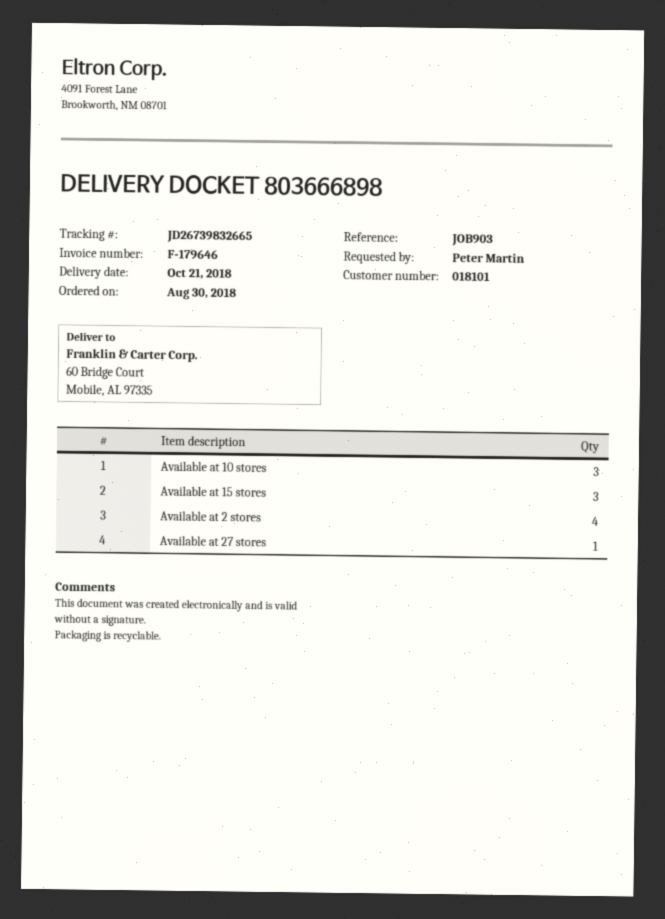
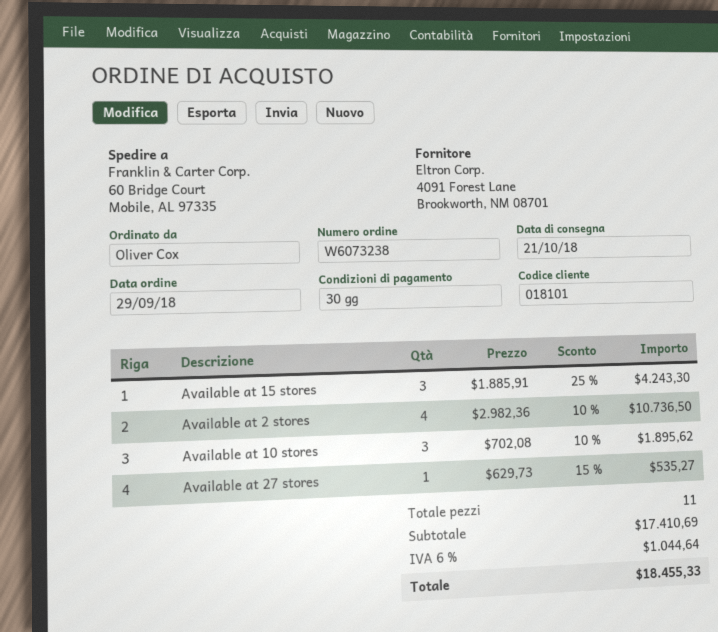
order date: 2018-08-30 -> 2018-09-29
ordered by: Peter Martin -> Oliver Cox

